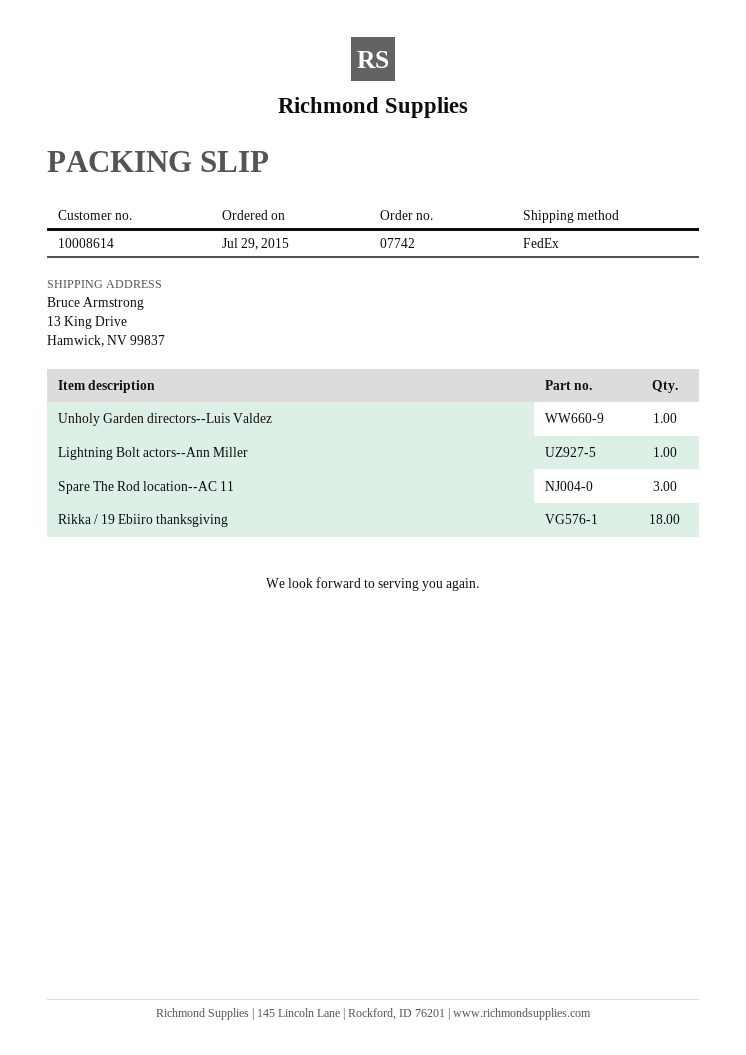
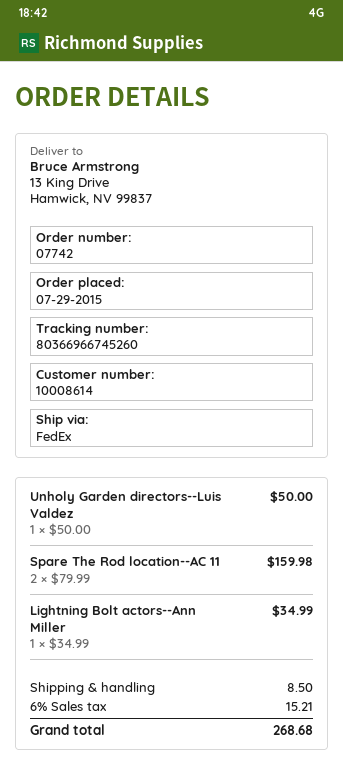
Spare The Rod location--AC 11: 3 -> 2
Rikka / 19 Ebiiro thanksgiving: 18 -> none

